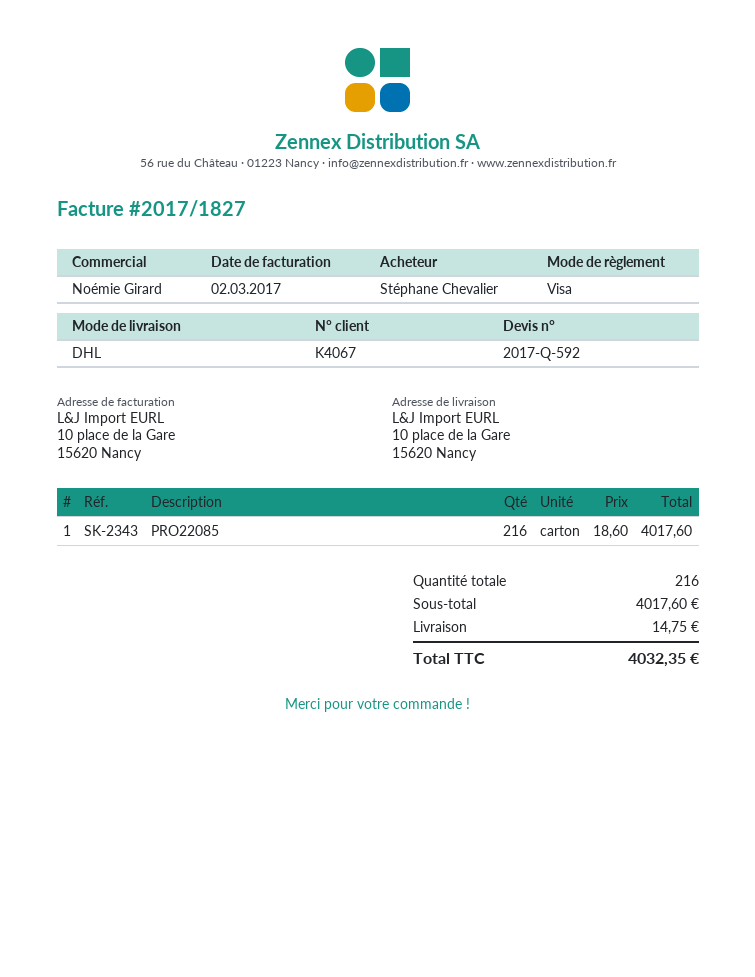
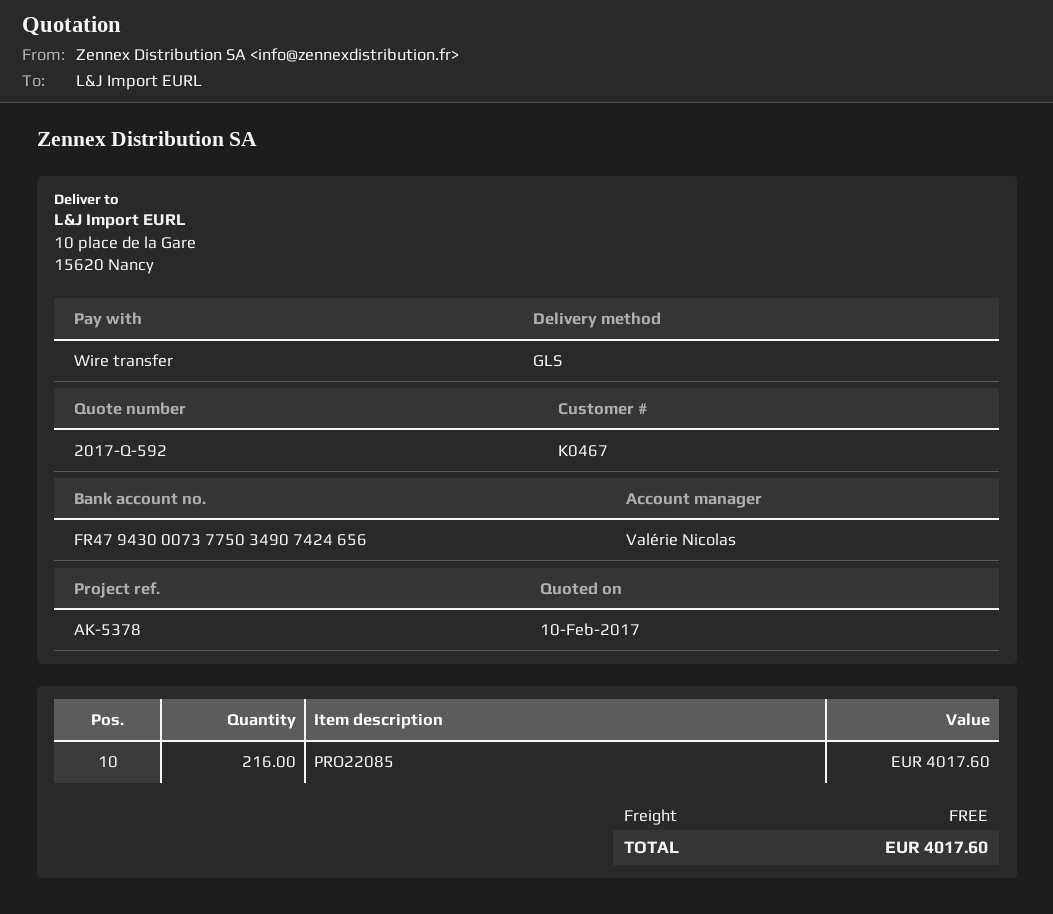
customer number: K4067 -> K0467
sales rep: Noémie Girard -> Valérie Nicolas
payment method: Visa -> bank transfer
shipping method: DHL -> GLS
shipping: 14.75 -> 0.00
total: 4032.35 -> 4017.60

